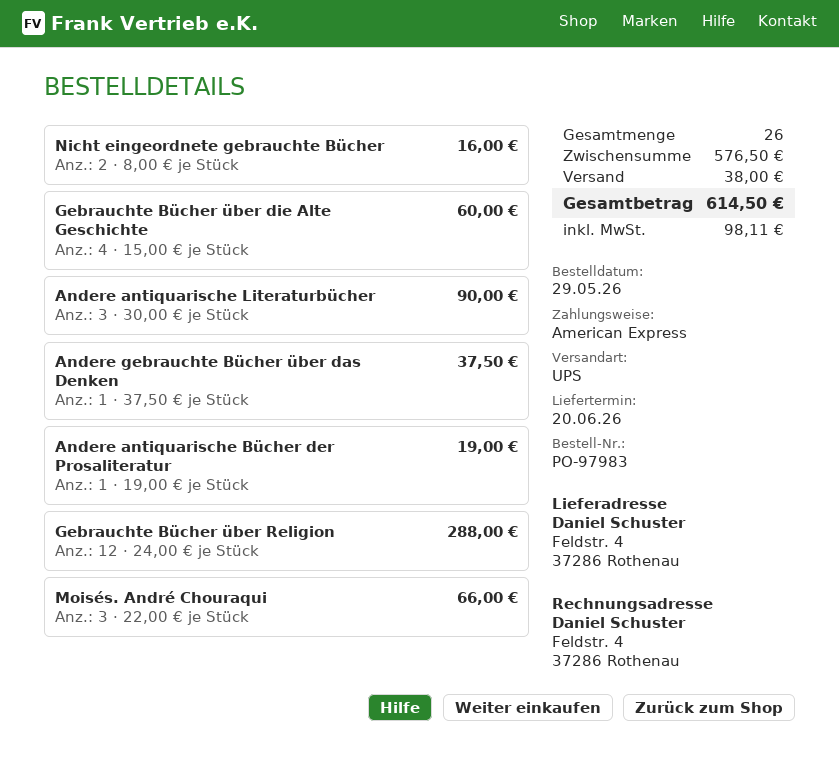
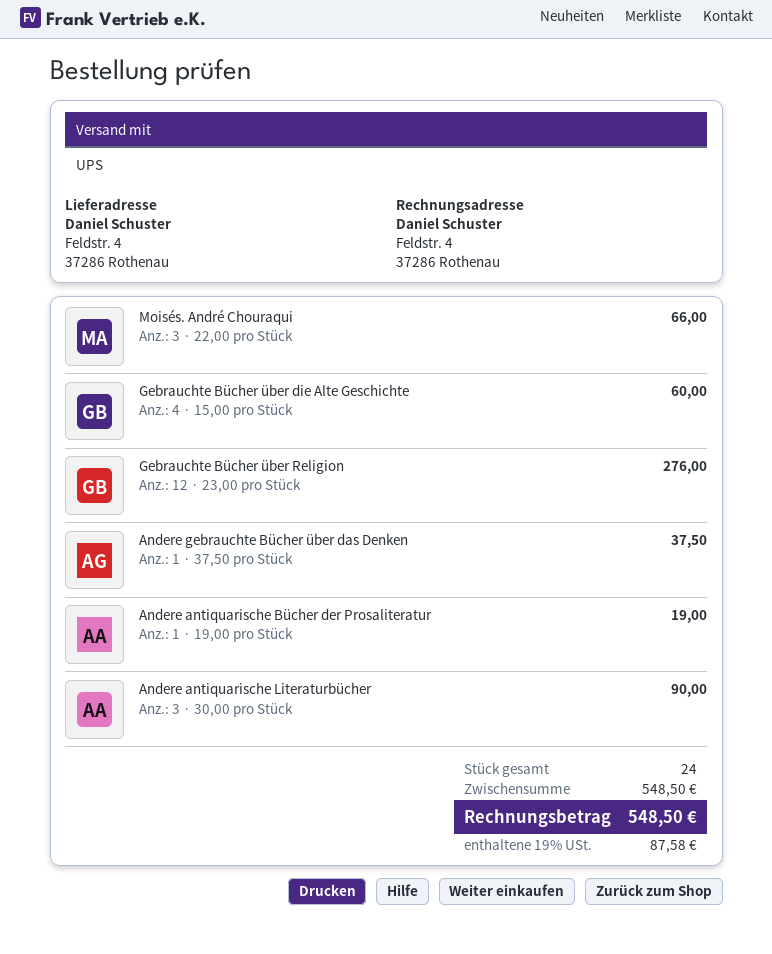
Nicht eingeordnete gebrauchte Bücher: 2 x 8.00 = 16.00 -> none
Gebrauchte Bücher über Religion: 12 x 24.00 = 288.00 -> 12 x 23.00 = 276.00
total quantity: 26 -> 24
subtotal: 576.50 -> 548.50
shipping: 38.00 -> none
tax: 98.11 -> 87.58
total: 614.50 -> 548.50

